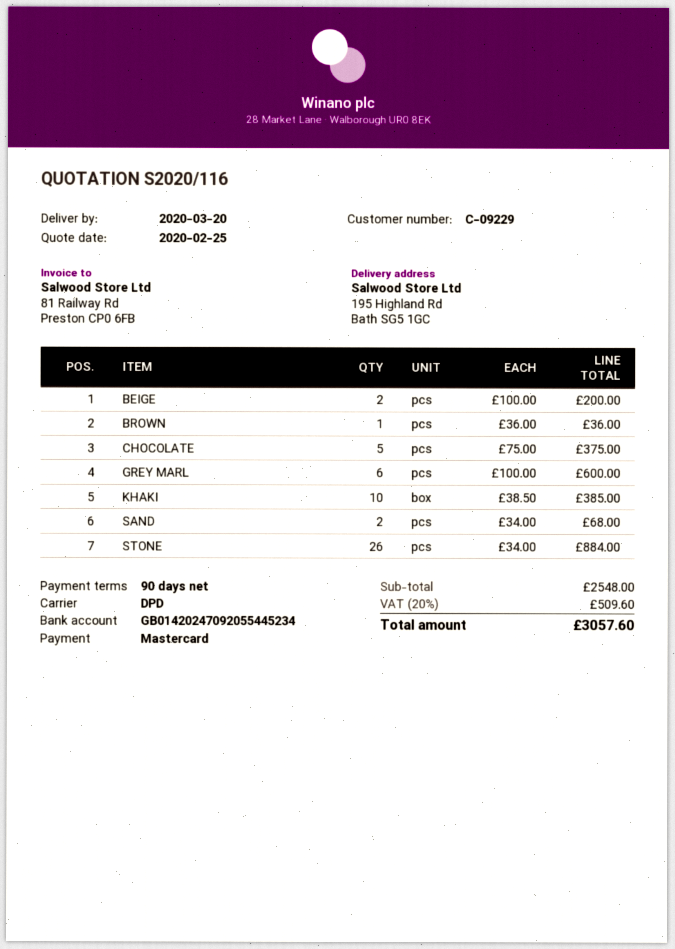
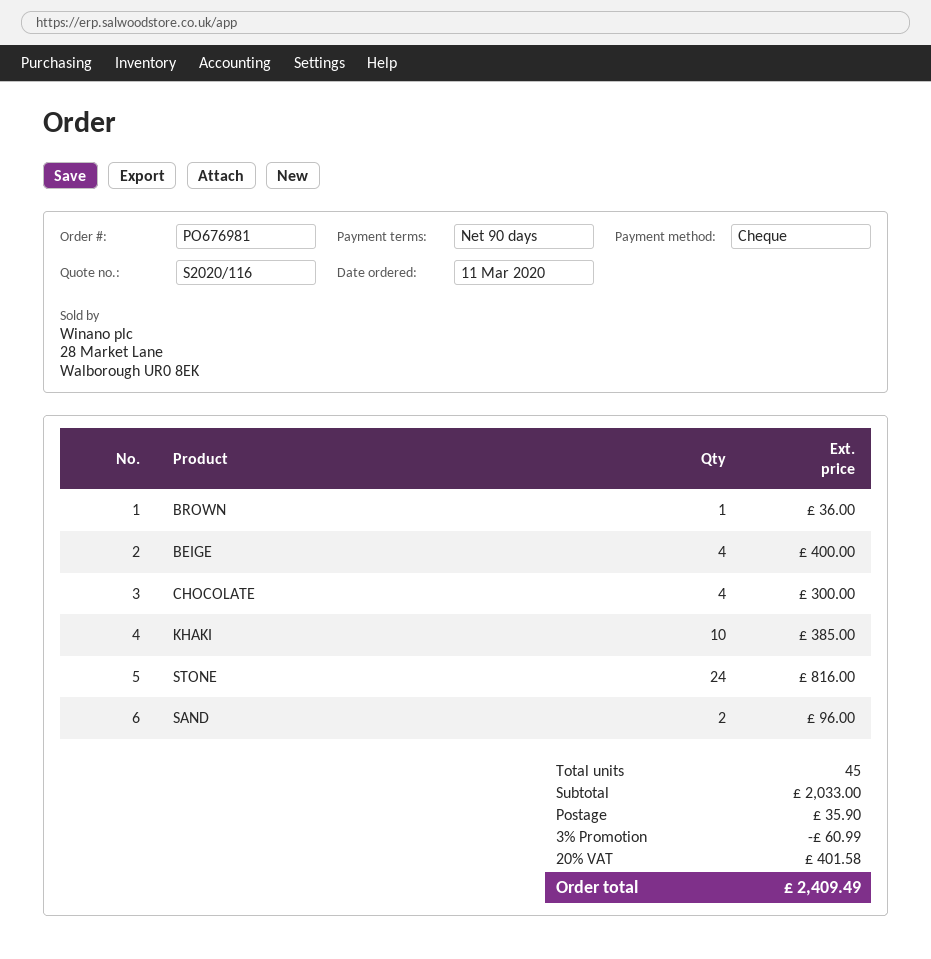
payment method: Mastercard -> cheque
BEIGE: 2 for 200.00 -> 4 for 400.00
CHOCOLATE: 5 for 375.00 -> 4 for 300.00
GREY MARL: 6 for 600.00 -> none
SAND: 2 for 68.00 -> 2 for 96.00
STONE: 26 for 884.00 -> 24 for 816.00
subtotal: 2548.00 -> 2033.00
discount: none -> 3% = 60.99
shipping: none -> 35.90
tax: 20% = 509.60 -> 20% = 401.58
total: 3057.60 -> 2409.49

